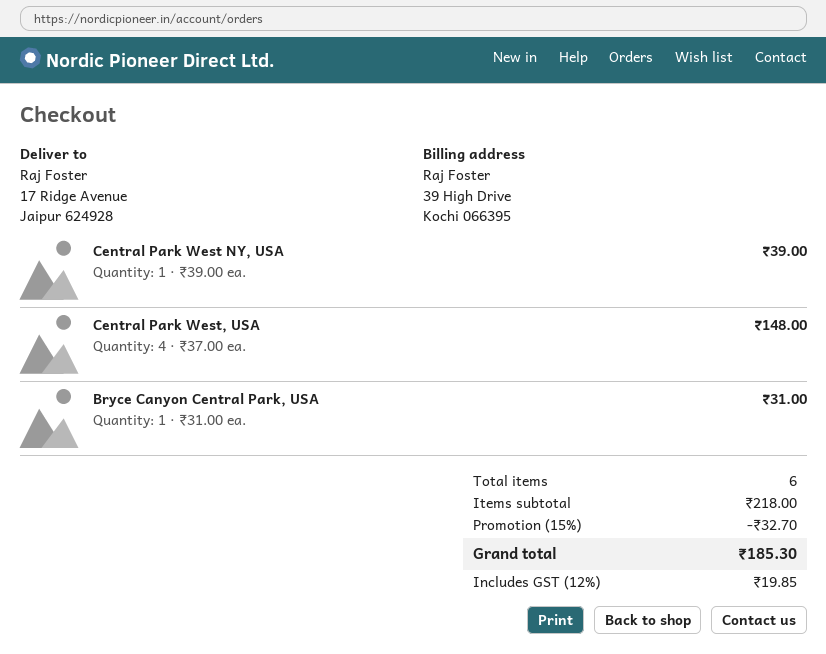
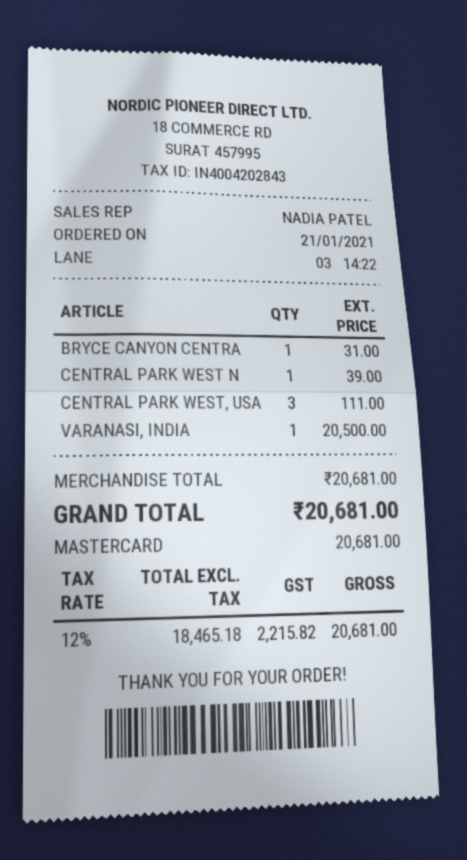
Central Park West, USA: 4 for 148.00 -> 3 for 111.00
VARANASI, INDIA: none -> 1 for 20500.00
subtotal: 218.00 -> 20681.00
discount: 15% = 32.70 -> none
tax: 12% = 19.85 -> 12% = 2215.82
total: 185.30 -> 20681.00

